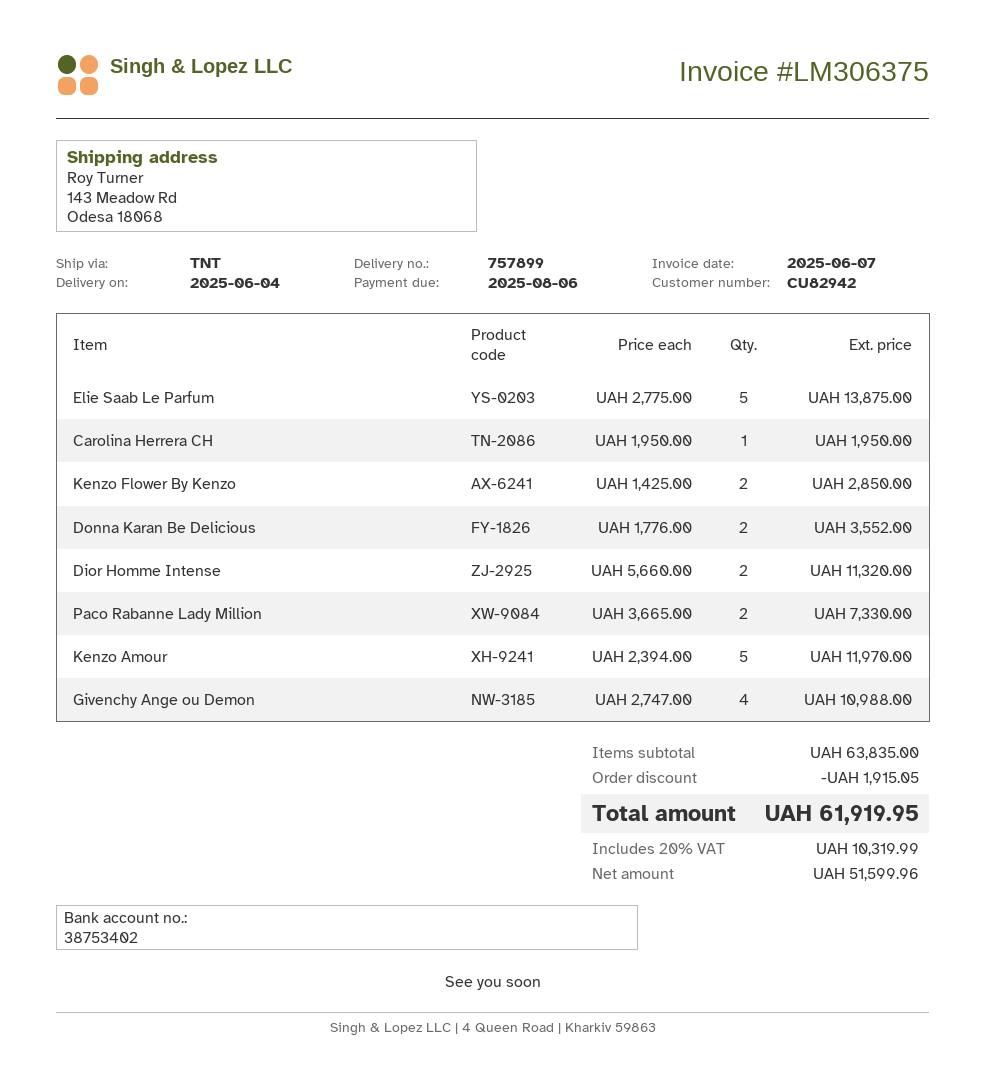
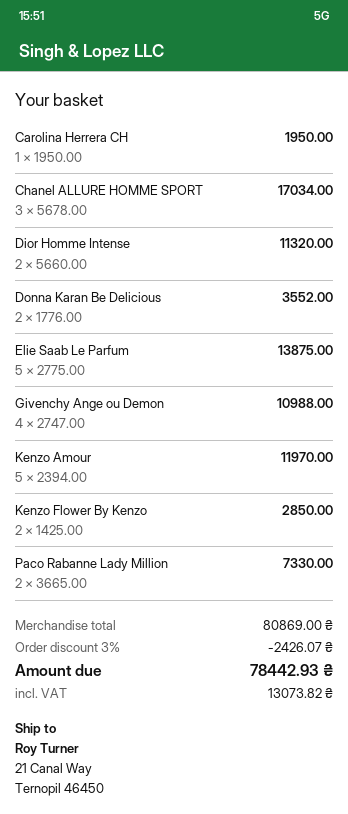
ship to: 143 Meadow Rd, Odesa 18068 -> 21 Canal Way, Ternopil 46450
Chanel ALLURE HOMME SPORT: none -> 3 x 5678.00 = 17034.00
subtotal: 63835.00 -> 80869.00
discount: 1915.05 -> 2426.07
tax: 10319.99 -> 13073.82
total: 61919.95 -> 78442.93

